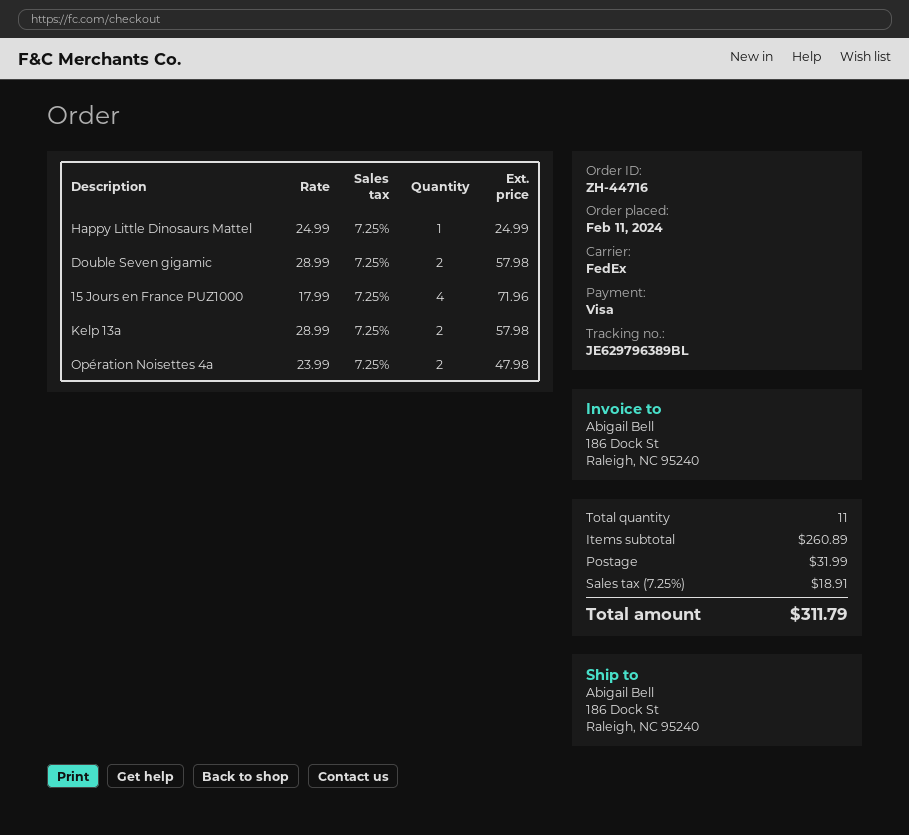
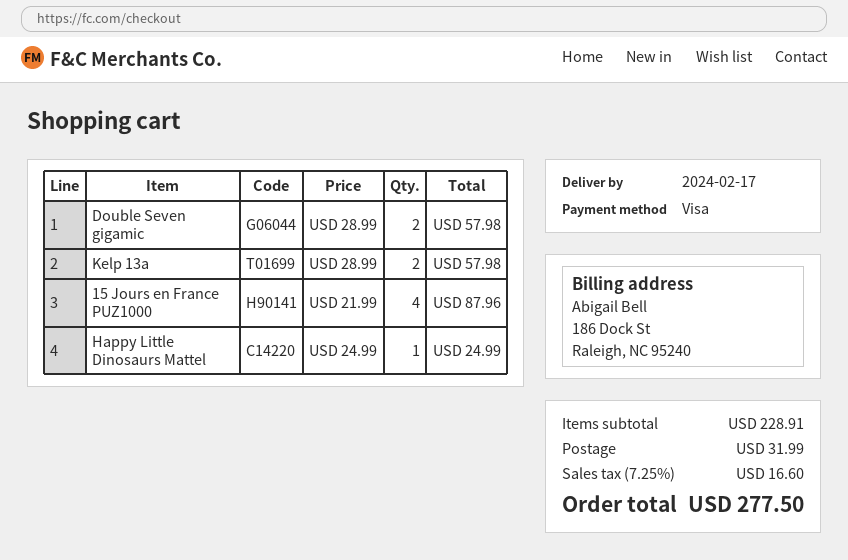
15 Jours en France PUZ1000: 4 x 17.99 = 71.96 -> 4 x 21.99 = 87.96
Opération Noisettes 4a: 2 x 23.99 = 47.98 -> none
subtotal: 260.89 -> 228.91
tax: 7.25% = 18.91 -> 7.25% = 16.60
total: 311.79 -> 277.50

